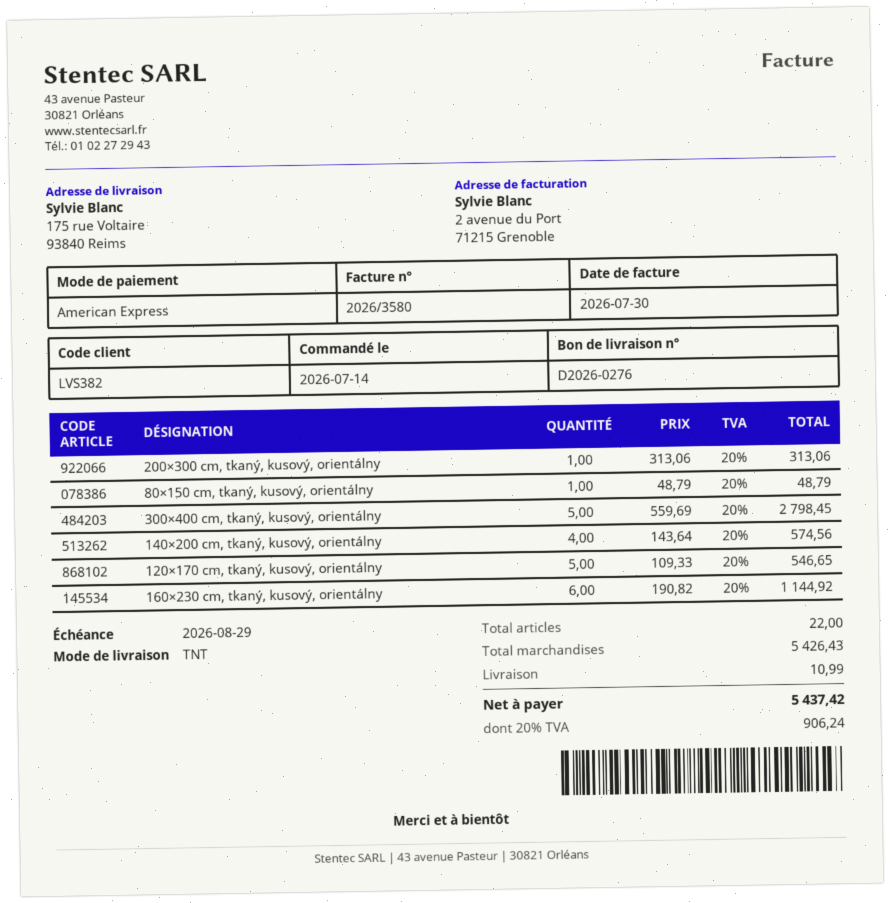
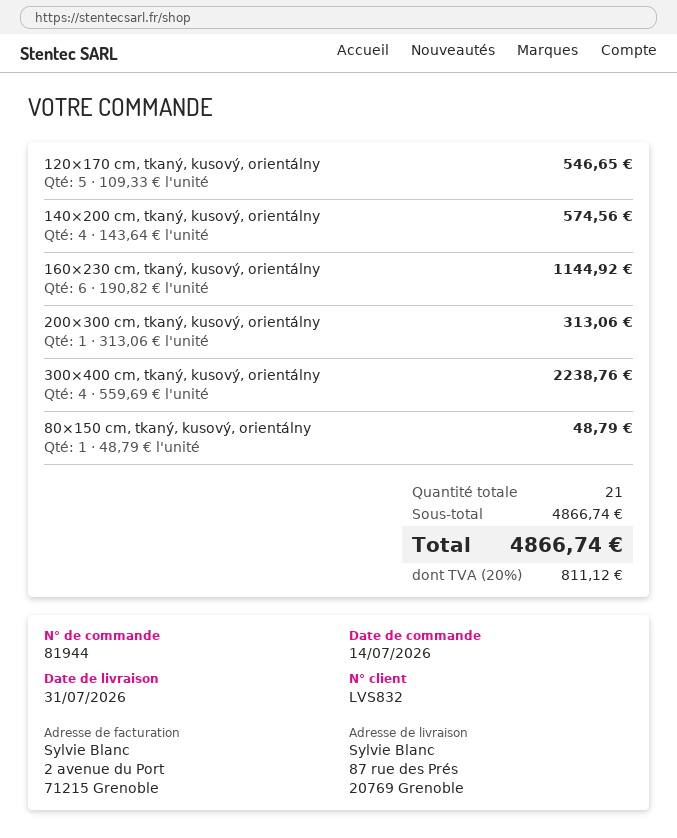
customer number: LVS382 -> LVS832
ship to: 175 rue Voltaire, 93840 Reims -> 87 rue des Prés, 20769 Grenoble
300×400 cm, tkaný, kusový, orientálny: 5 x 559.69 = 2798.45 -> 4 x 559.69 = 2238.76
total quantity: 22 -> 21
subtotal: 5426.43 -> 4866.74
shipping: 10.99 -> none
tax: 20% = 906.24 -> 20% = 811.12
total: 5437.42 -> 4866.74

